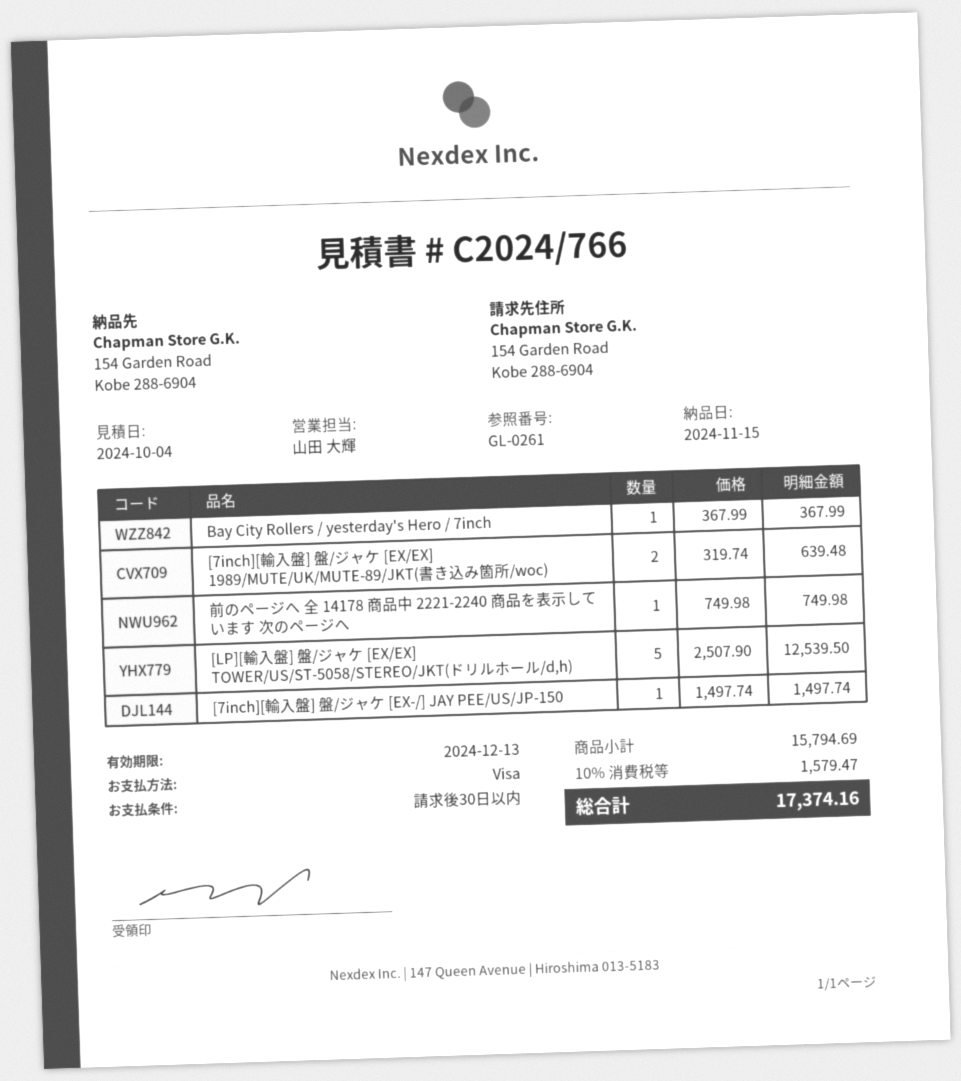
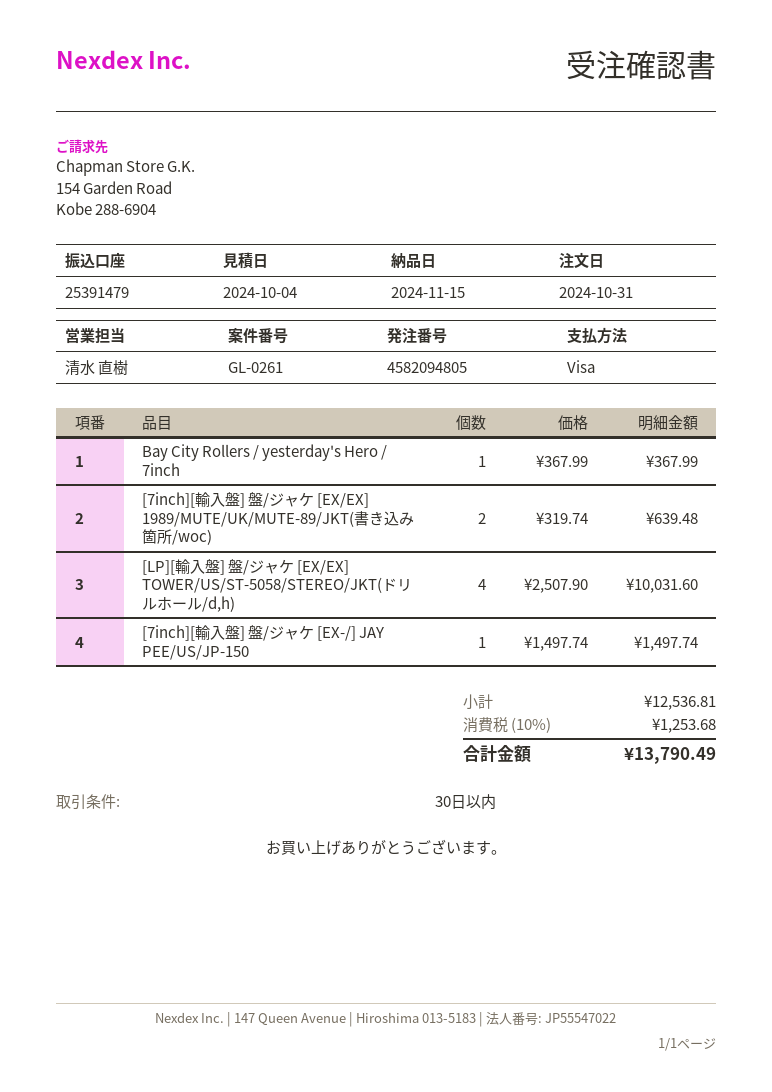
sales rep: 山田 大輝 -> 清水 直樹
前のページへ 全 14178 商品中 2221-2240 商品を表示しています 次のページへ: 1 x 749.98 = 749.98 -> none
[LP][輸入盤] 盤/ジャケ [EX/EX] TOWER/US/ST-5058/STEREO/JKT(ドリルホール/d,h): 5 x 2507.90 = 12539.50 -> 4 x 2507.90 = 10031.60
subtotal: 15794.69 -> 12536.81
tax: 10% = 1579.47 -> 10% = 1253.68
total: 17374.16 -> 13790.49

